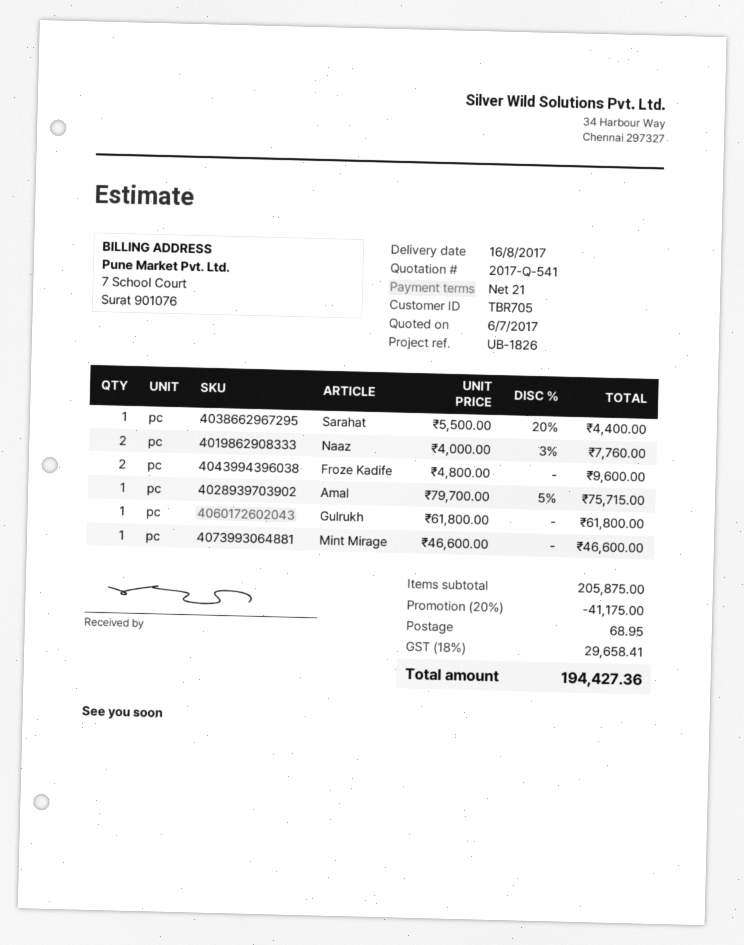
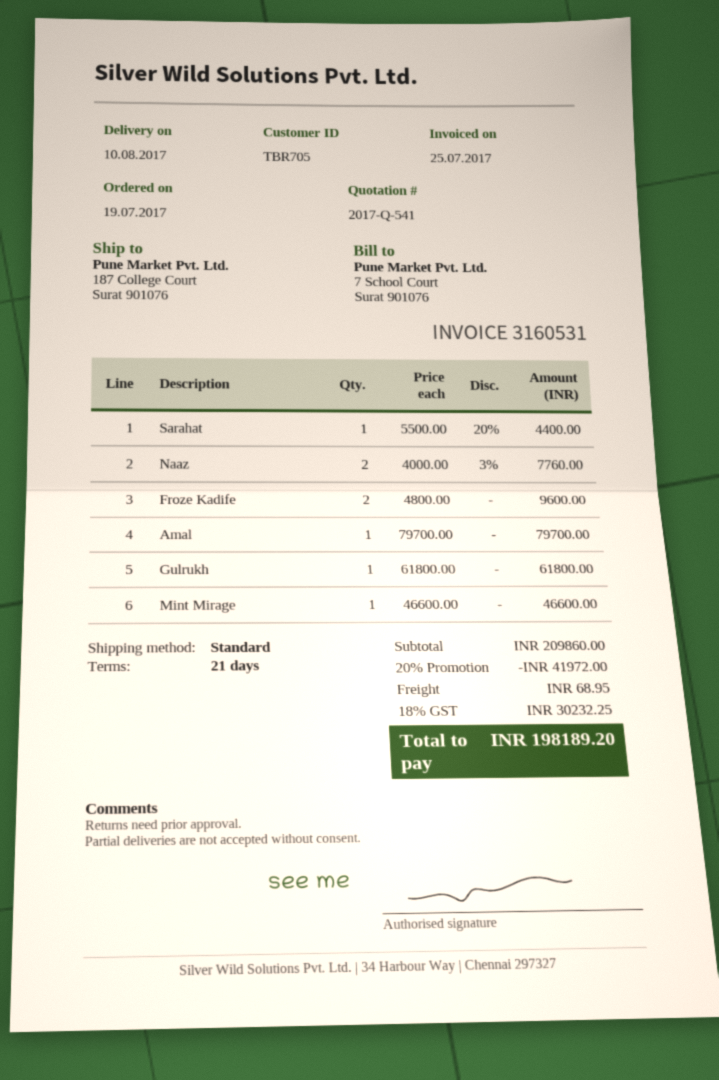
delivery date: 2017-08-16 -> 2017-08-10
Amal: 1 x 79700.00 - 5% = 75715.00 -> 1 x 79700.00 = 79700.00
subtotal: 205875.00 -> 209860.00
discount: 20% = 41175.00 -> 20% = 41972.00
tax: 18% = 29658.41 -> 18% = 30232.25
total: 194427.36 -> 198189.20

